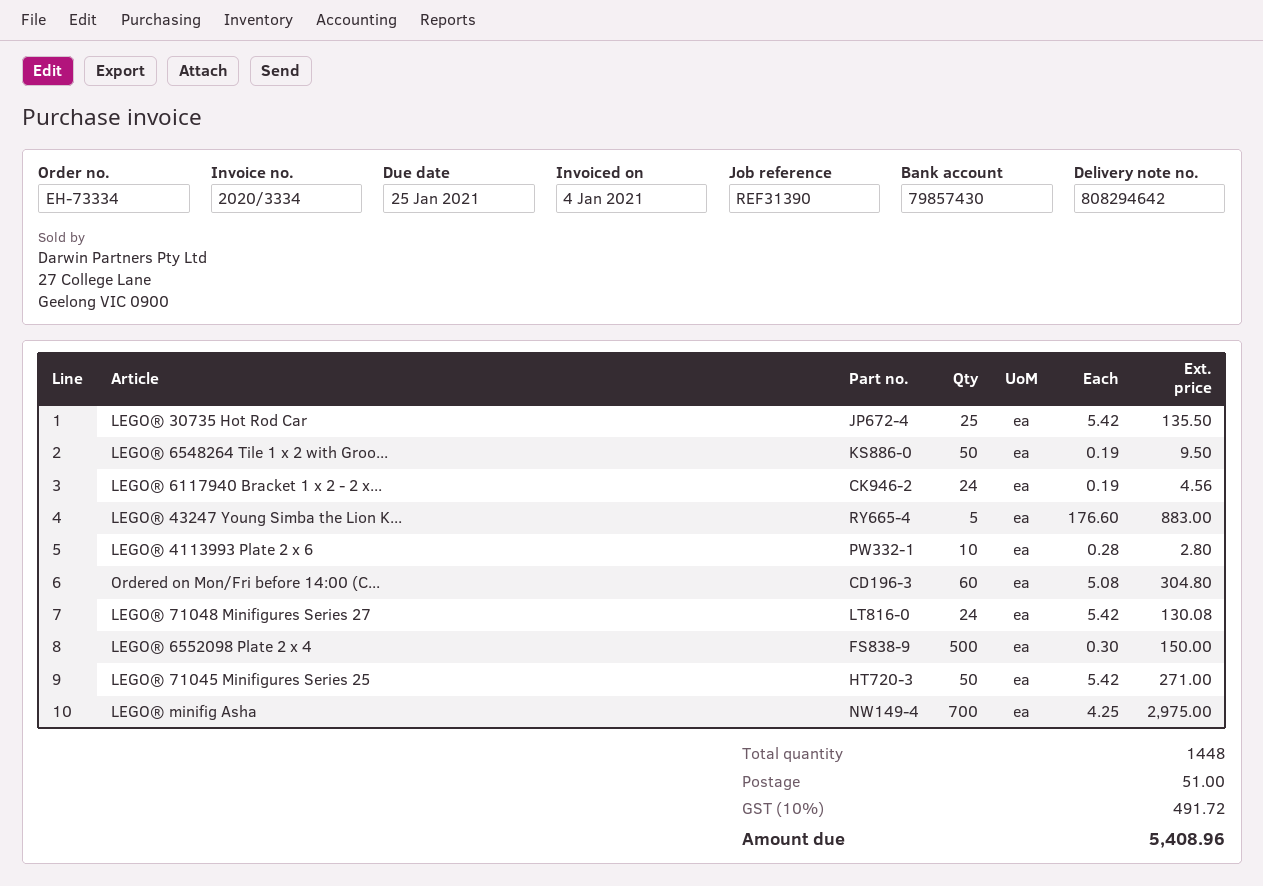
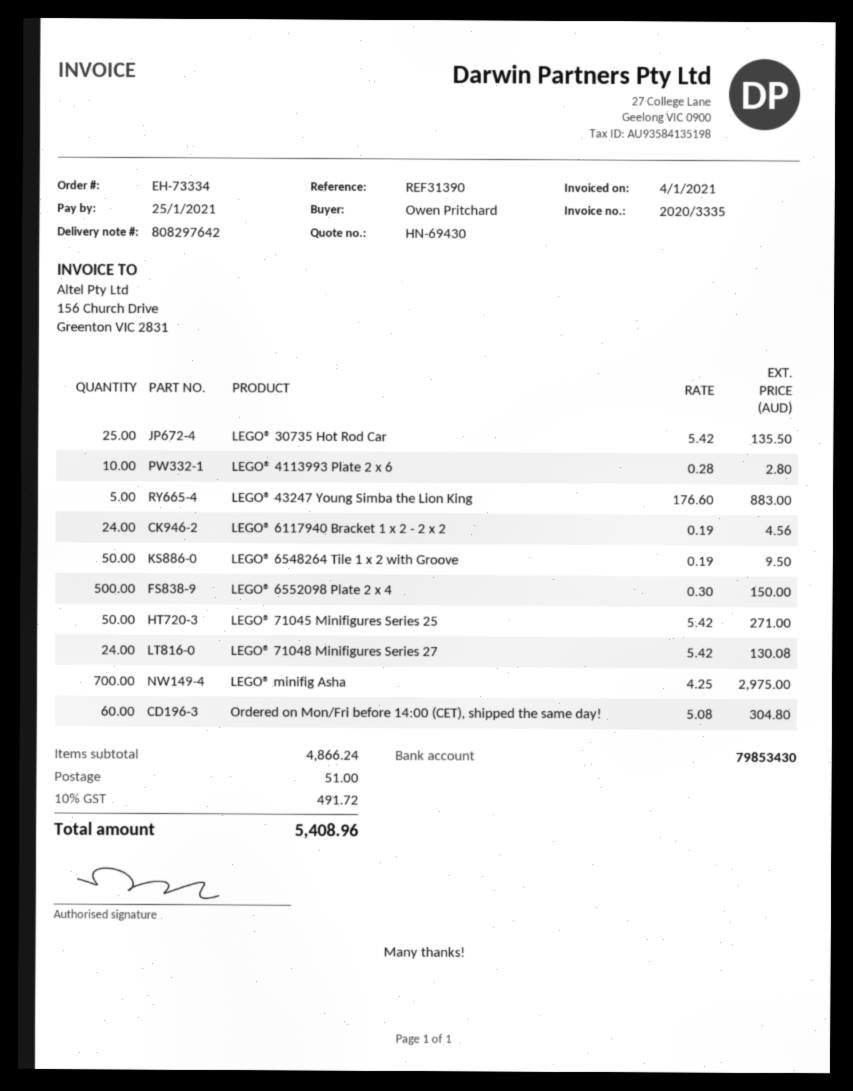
delivery note number: 808294642 -> 808297642
invoice number: 2020/3334 -> 2020/3335
bank account: 79857430 -> 79853430

